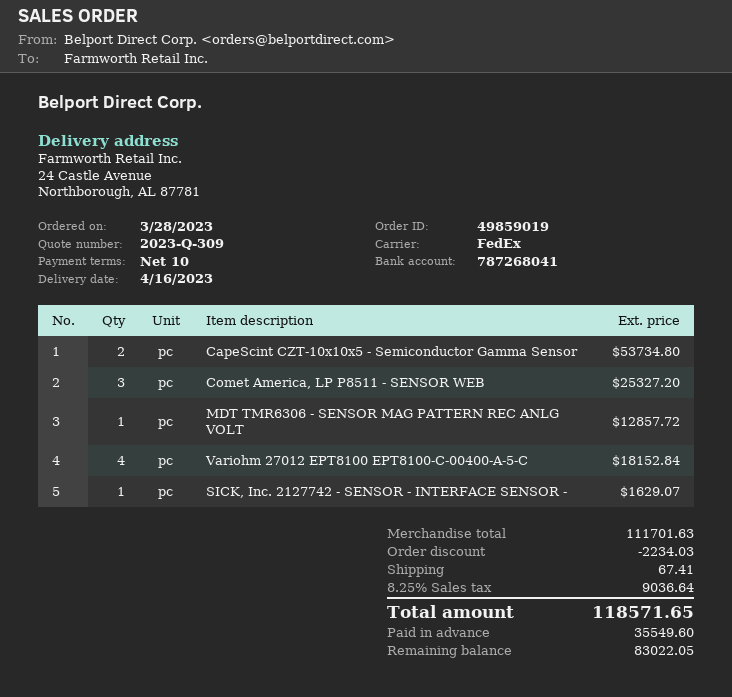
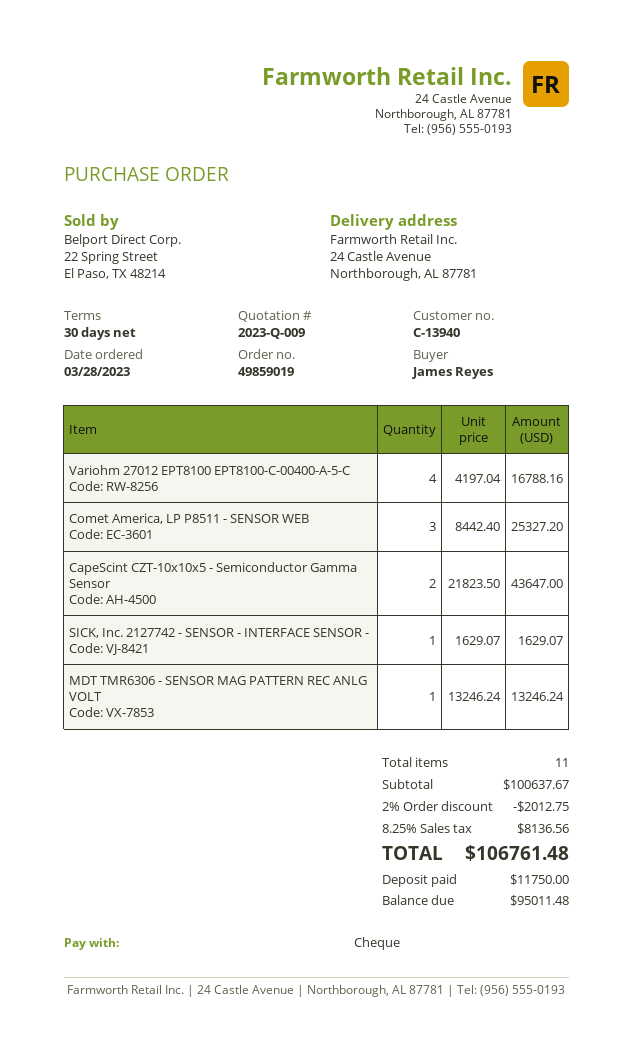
quote number: 2023-Q-309 -> 2023-Q-009
payment terms: 10 days -> 30 days
CapeScint CZT-10x10x5 - Semiconductor Gamma Sensor: 2 for 53734.80 -> 2 for 43647.00
MDT TMR6306 - SENSOR MAG PATTERN REC ANLG VOLT: 1 for 12857.72 -> 1 for 13246.24
Variohm 27012 EPT8100 EPT8100-C-00400-A-5-C: 4 for 18152.84 -> 4 for 16788.16
subtotal: 111701.63 -> 100637.67
discount: 2234.03 -> 2012.75
shipping: 67.41 -> none
tax: 8.25% = 9036.64 -> 8.25% = 8136.56
total: 118571.65 -> 106761.48
deposit: 35549.60 -> 11750.00
balance: 83022.05 -> 95011.48

